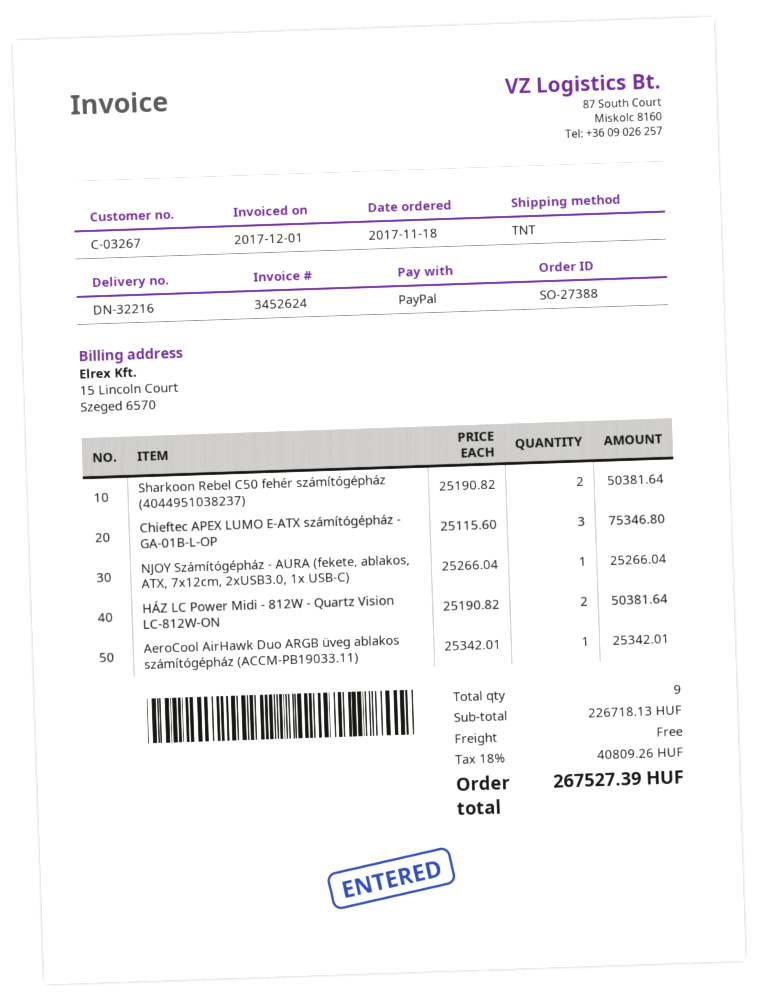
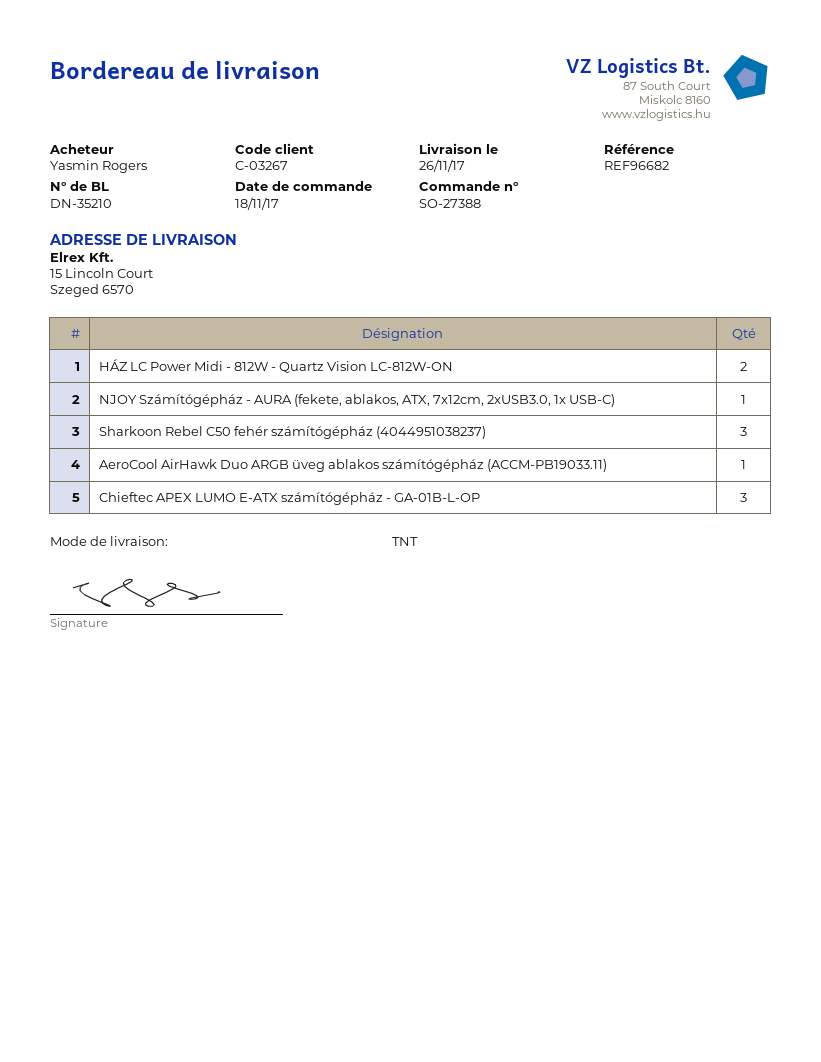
delivery note number: DN-32216 -> DN-35210
Sharkoon Rebel C50 fehér számítógépház (4044951038237): 2 -> 3

